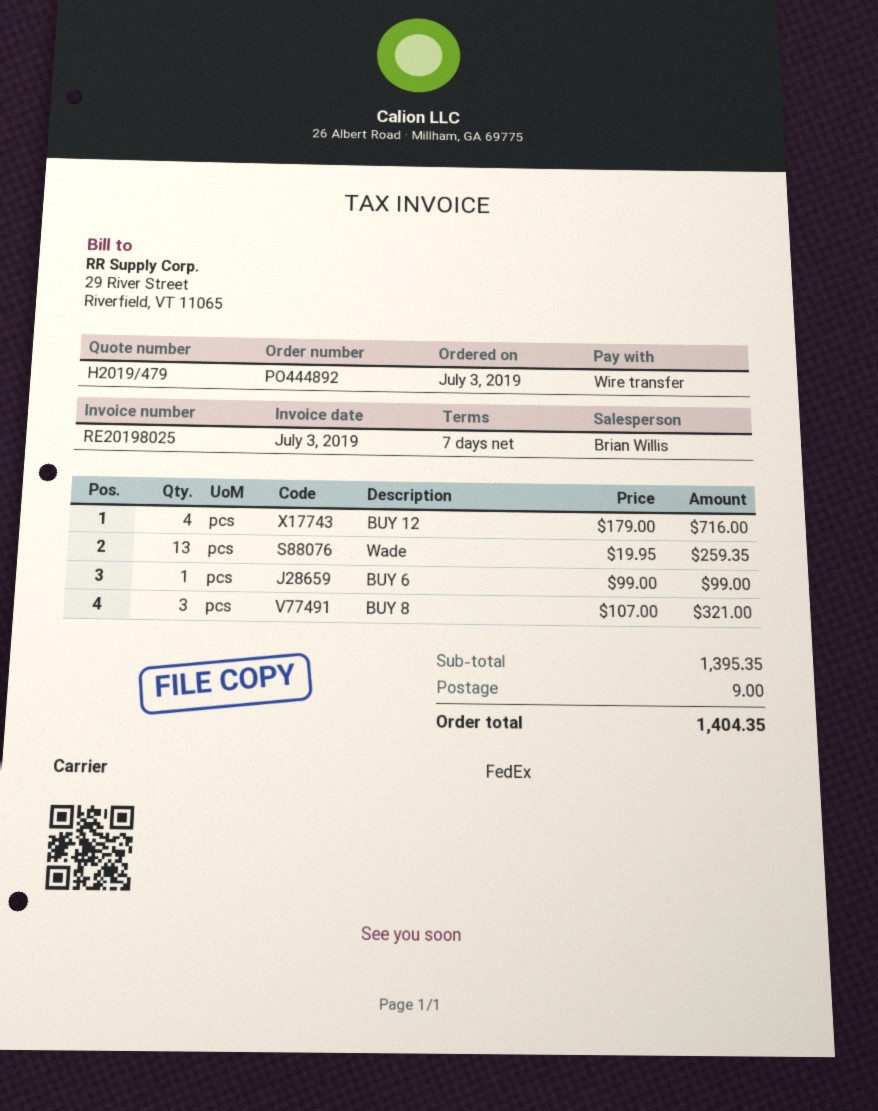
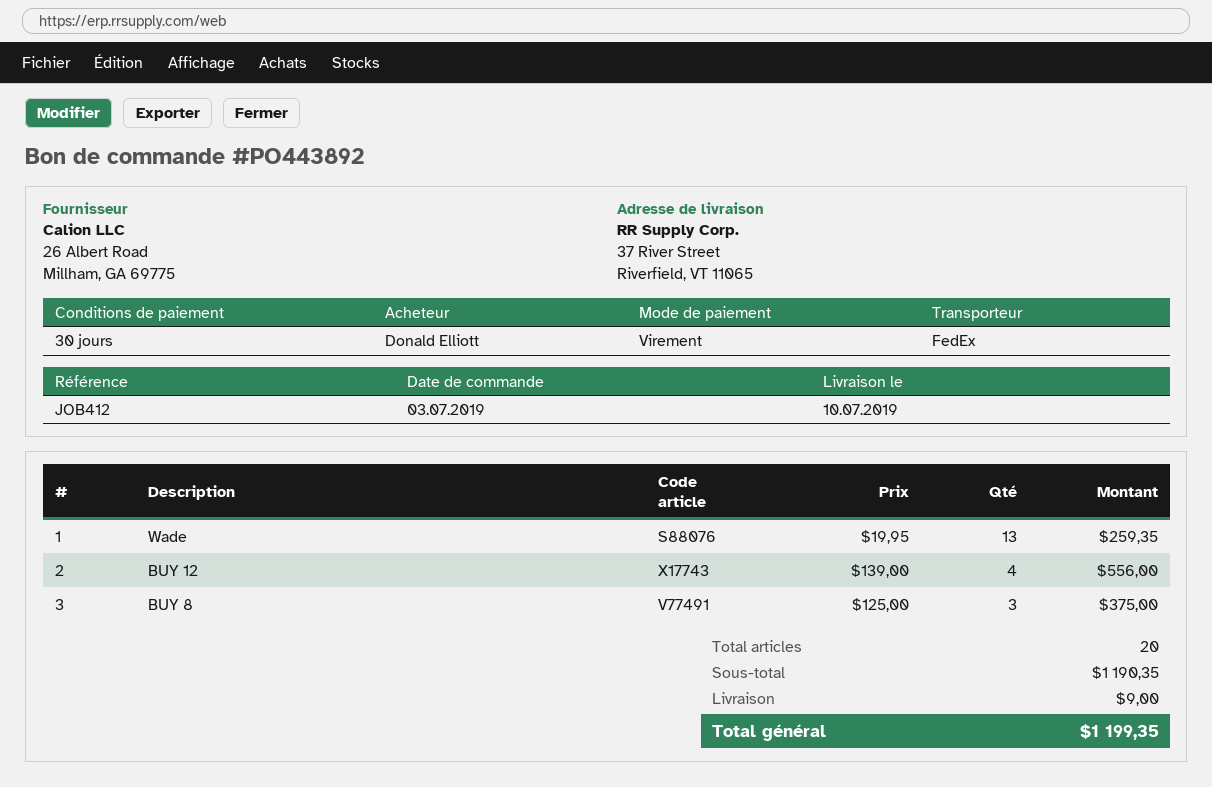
order number: PO444892 -> PO443892
payment terms: 7 days -> 30 days
BUY 12: 4 x 179.00 = 716.00 -> 4 x 139.00 = 556.00
BUY 6: 1 x 99.00 = 99.00 -> none
BUY 8: 3 x 107.00 = 321.00 -> 3 x 125.00 = 375.00
subtotal: 1395.35 -> 1190.35
total: 1404.35 -> 1199.35

